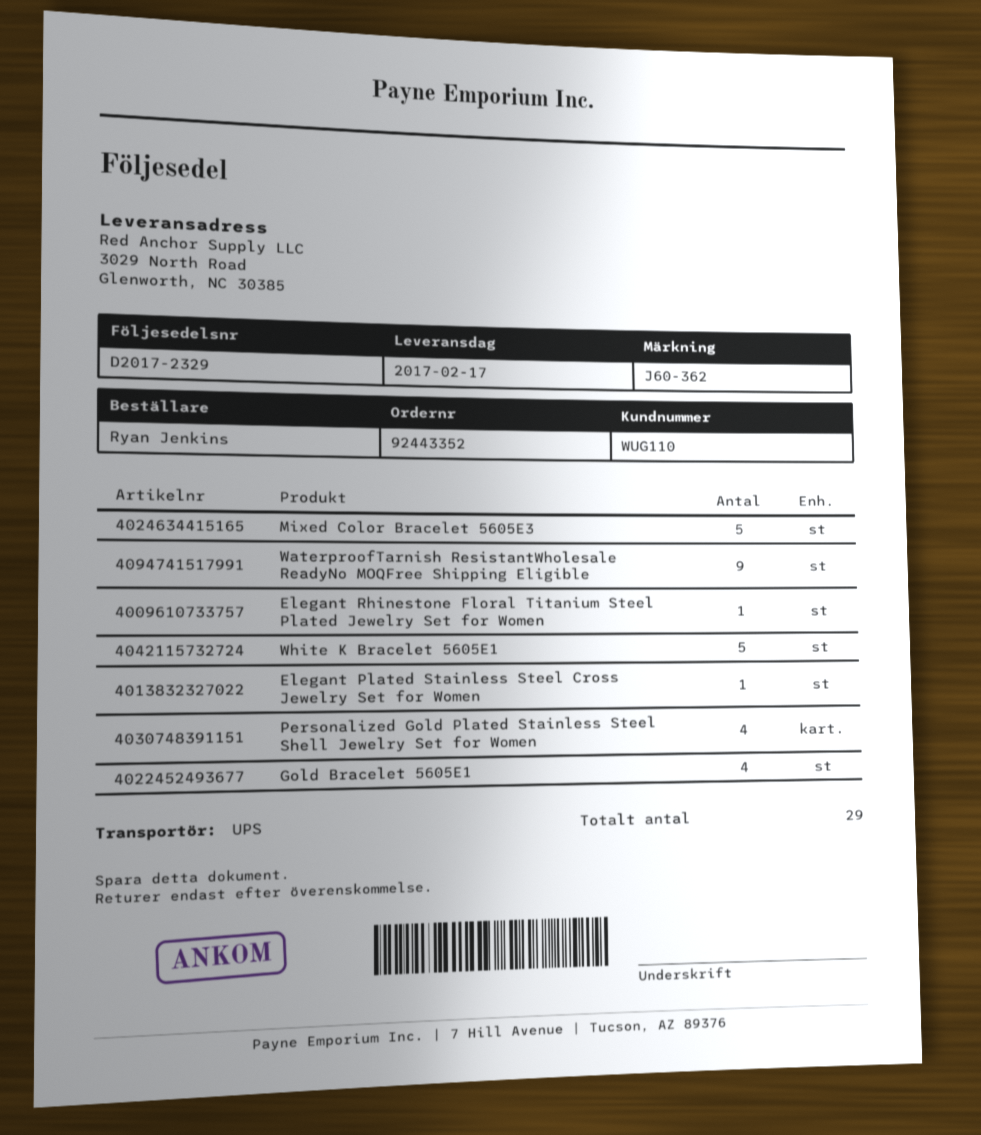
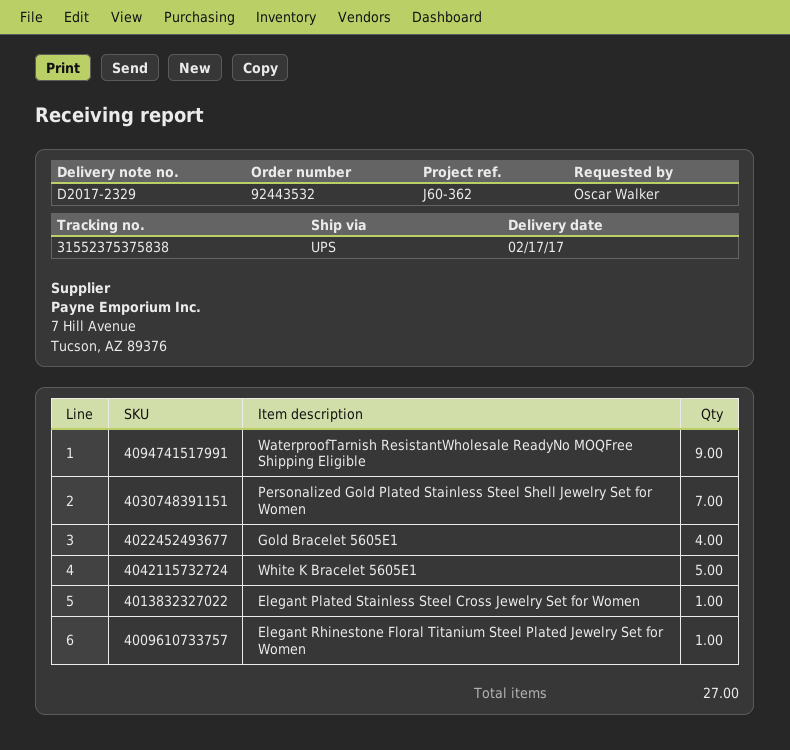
order number: 92443352 -> 92443532
ordered by: Ryan Jenkins -> Oscar Walker
Mixed Color Bracelet 5605E3: 5 -> none
Personalized Gold Plated Stainless Steel Shell Jewelry Set for Women: 4 -> 7
total quantity: 29 -> 27

